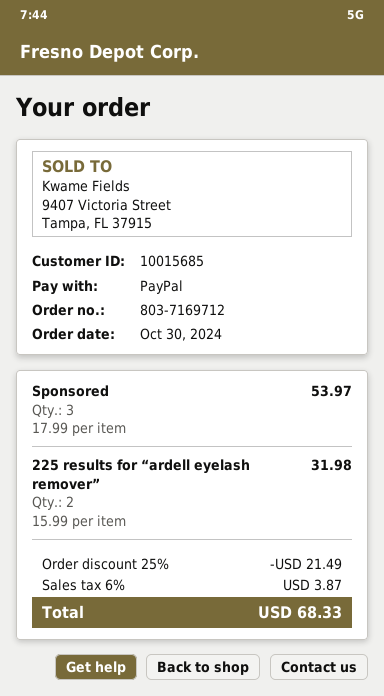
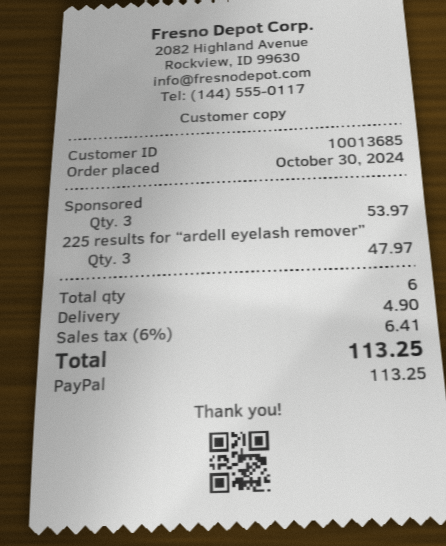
customer number: 10015685 -> 10013685
225 results for “ardell eyelash remover”: 2 for 31.98 -> 3 for 47.97
discount: 25% = 21.49 -> none
shipping: none -> 4.90
tax: 6% = 3.87 -> 6% = 6.41
total: 68.33 -> 113.25

